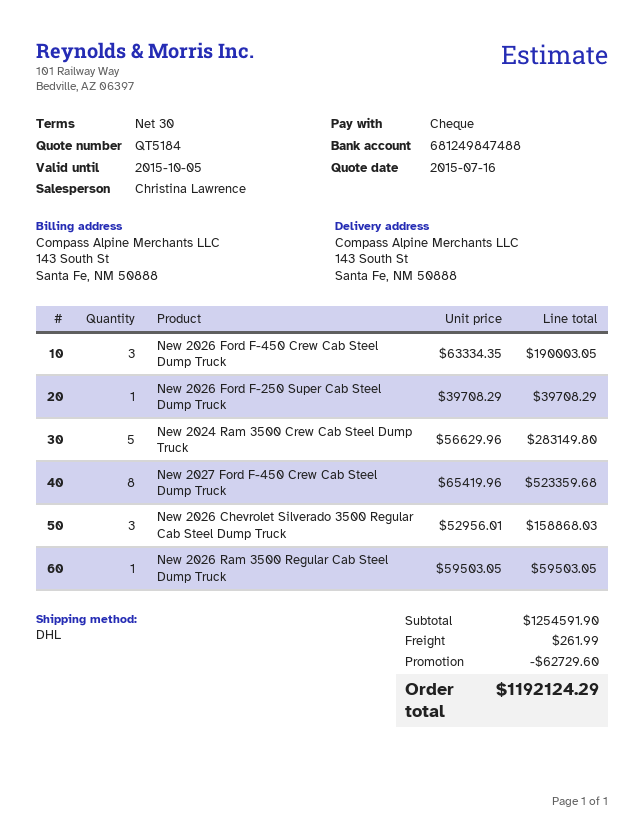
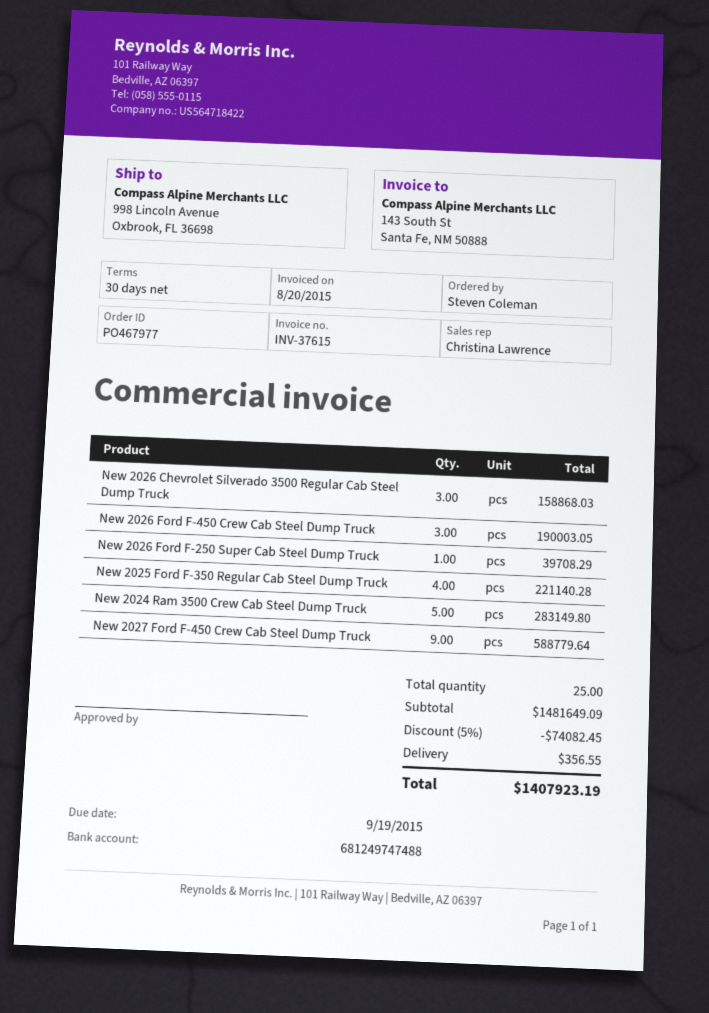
bank account: 681249847488 -> 681249747488
ship to: 143 South St, Santa Fe, NM 50888 -> 998 Lincoln Avenue, Oxbrook, FL 36698
New 2027 Ford F-450 Crew Cab Steel Dump Truck: 8 for 523359.68 -> 9 for 588779.64
New 2026 Ram 3500 Regular Cab Steel Dump Truck: 1 for 59503.05 -> none
New 2025 Ford F-350 Regular Cab Steel Dump Truck: none -> 4 for 221140.28
subtotal: 1254591.90 -> 1481649.09
discount: 62729.60 -> 74082.45
shipping: 261.99 -> 356.55
total: 1192124.29 -> 1407923.19

